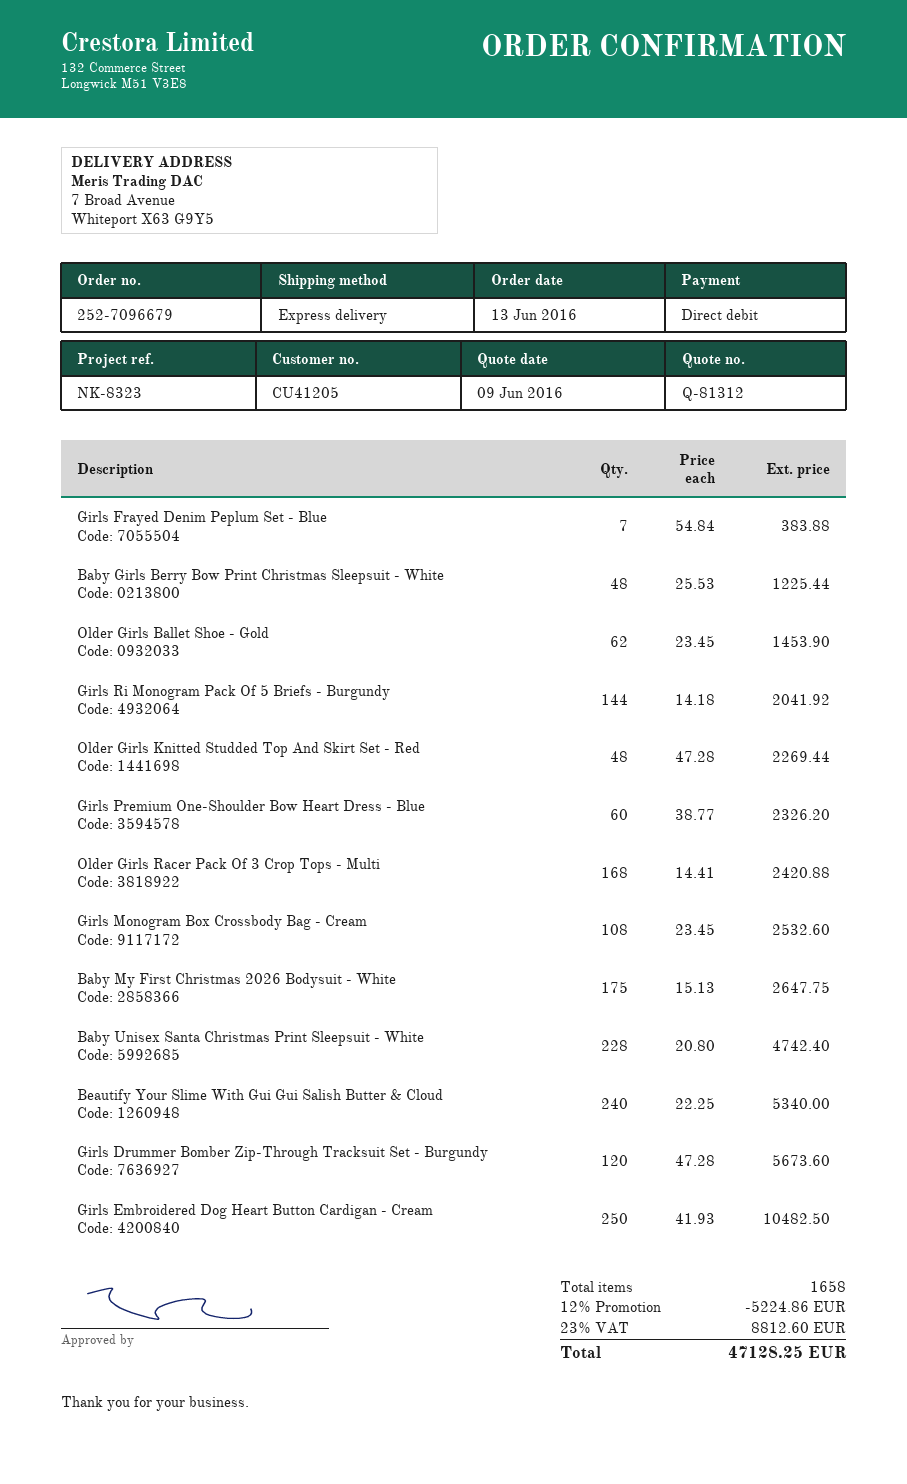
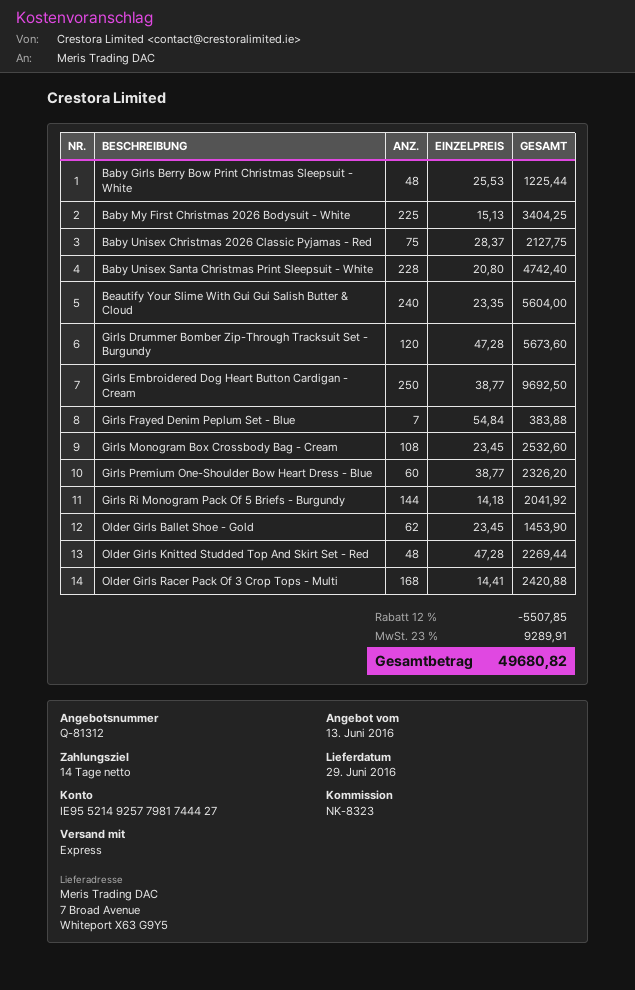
quote date: 2016-06-09 -> 2016-06-13
Baby My First Christmas 2026 Bodysuit - White: 175 x 15.13 = 2647.75 -> 225 x 15.13 = 3404.25
Beautify Your Slime With Gui Gui Salish Butter & Cloud: 240 x 22.25 = 5340.00 -> 240 x 23.35 = 5604.00
Girls Embroidered Dog Heart Button Cardigan - Cream: 250 x 41.93 = 10482.50 -> 250 x 38.77 = 9692.50
Baby Unisex Christmas 2026 Classic Pyjamas - Red: none -> 75 x 28.37 = 2127.75
discount: 12% = 5224.86 -> 12% = 5507.85
tax: 23% = 8812.60 -> 23% = 9289.91
total: 47128.25 -> 49680.82

